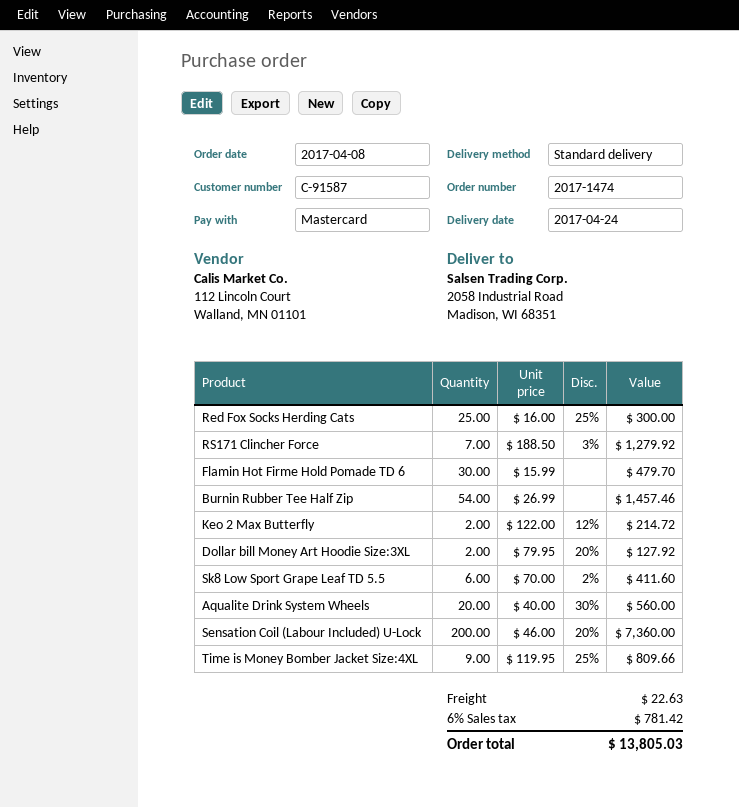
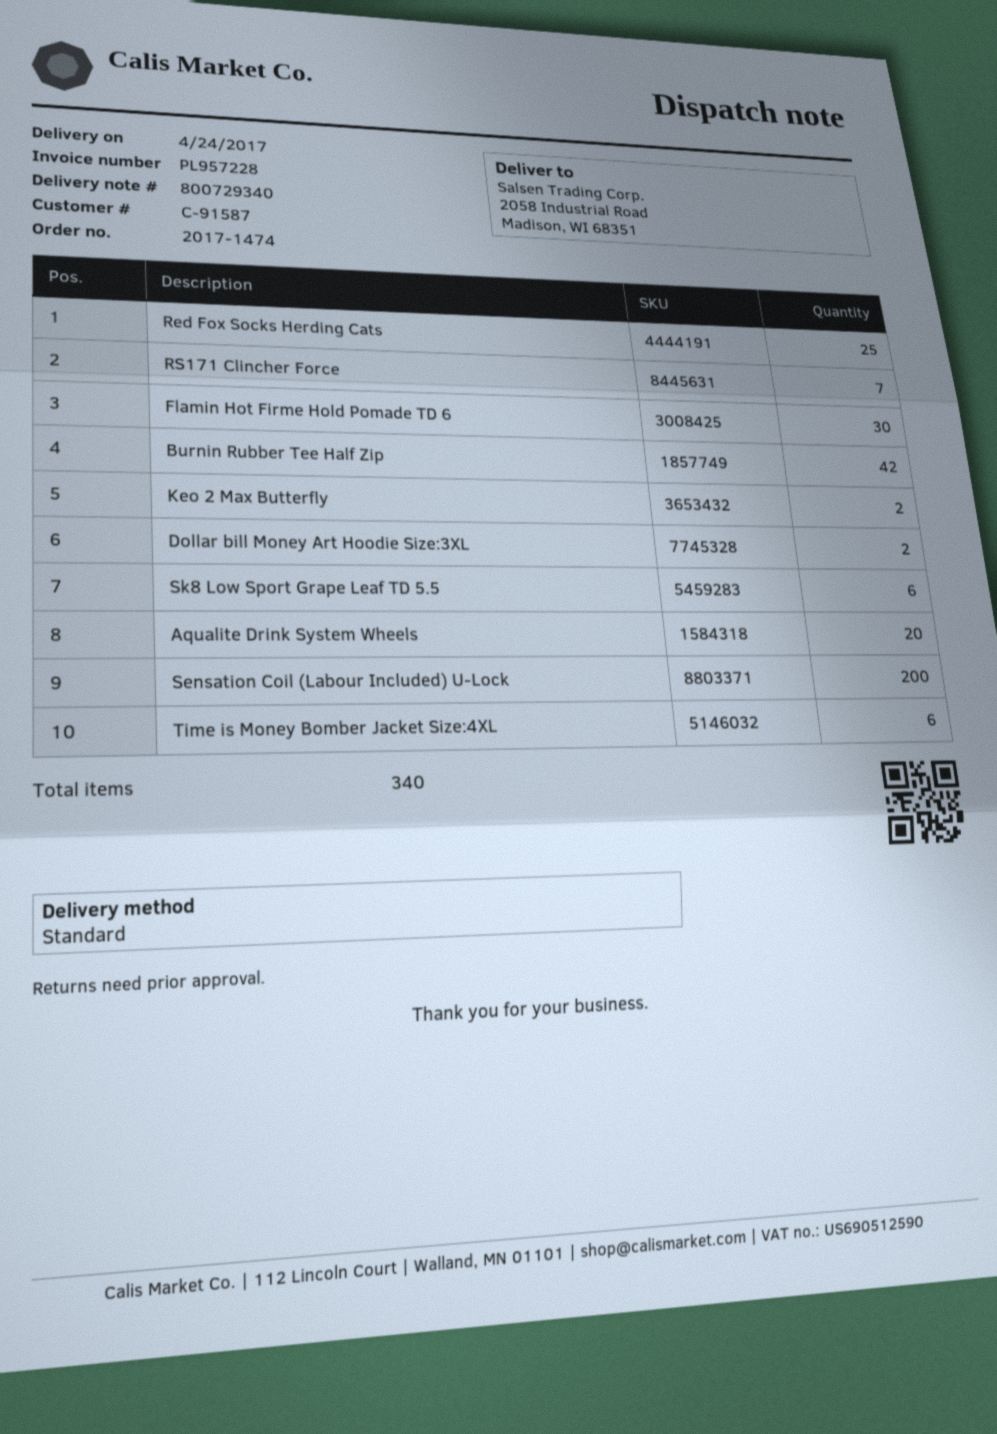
Burnin Rubber Tee Half Zip: 54 -> 42
Time is Money Bomber Jacket Size:4XL: 9 -> 6

